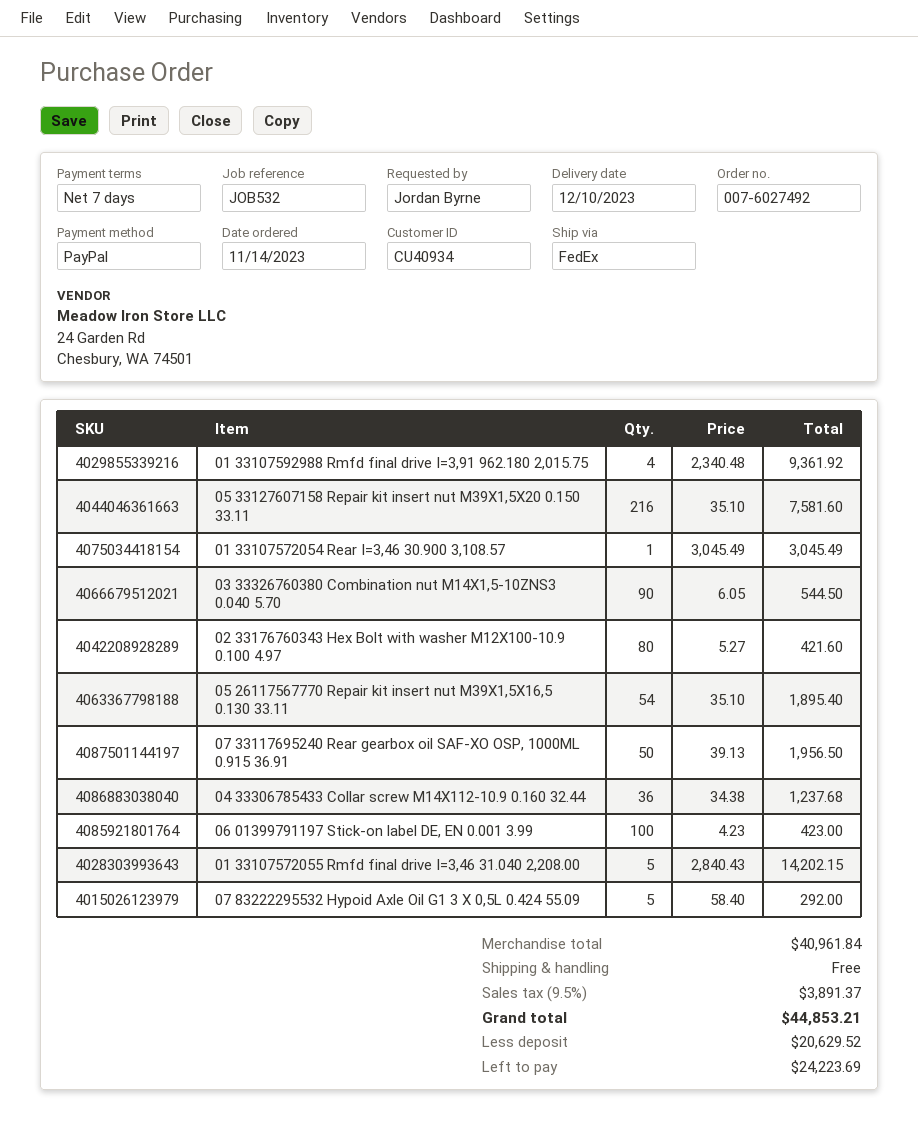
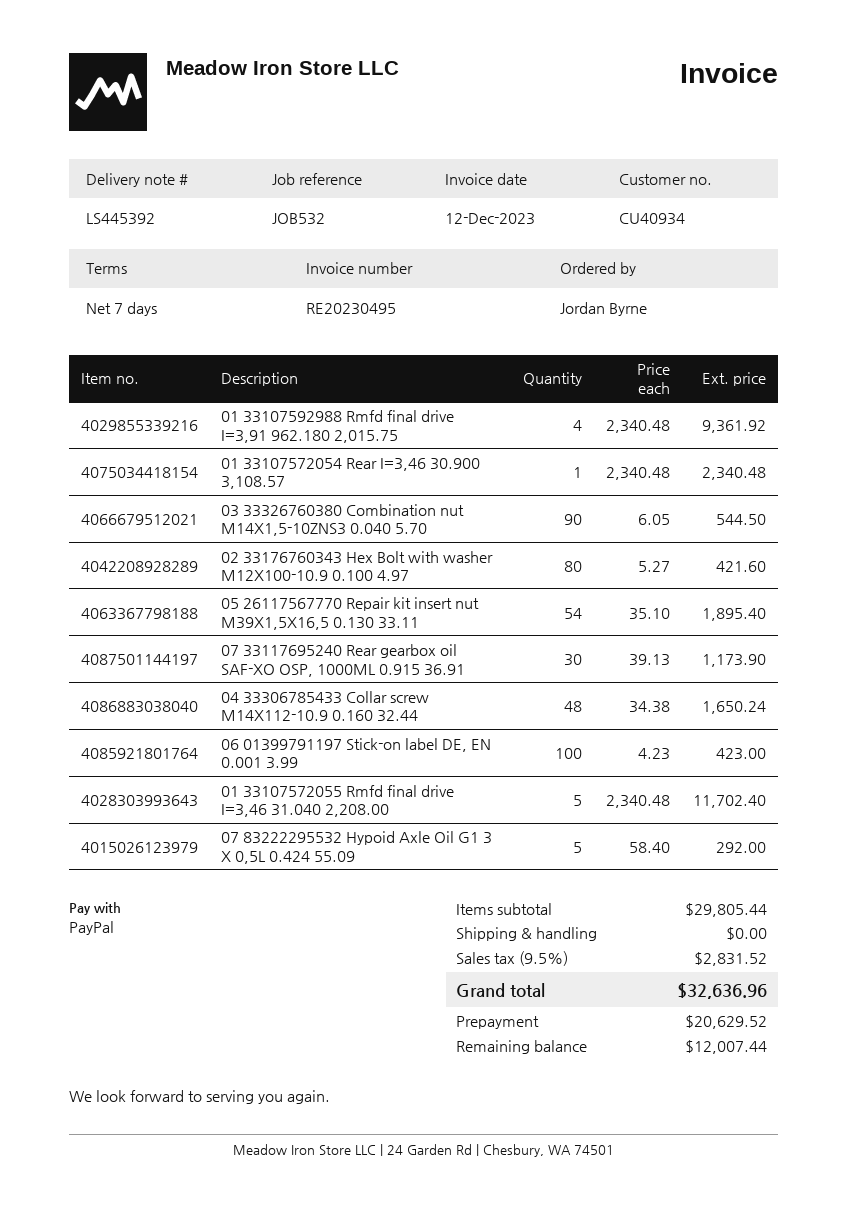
05 33127607158 Repair kit insert nut M39X1,5X20 0.150 33.11: 216 x 35.10 = 7581.60 -> none
01 33107572054 Rear I=3,46 30.900 3,108.57: 1 x 3045.49 = 3045.49 -> 1 x 2340.48 = 2340.48
07 33117695240 Rear gearbox oil SAF-XO OSP, 1000ML 0.915 36.91: 50 x 39.13 = 1956.50 -> 30 x 39.13 = 1173.90
04 33306785433 Collar screw M14X112-10.9 0.160 32.44: 36 x 34.38 = 1237.68 -> 48 x 34.38 = 1650.24
01 33107572055 Rmfd final drive I=3,46 31.040 2,208.00: 5 x 2840.43 = 14202.15 -> 5 x 2340.48 = 11702.40
subtotal: 40961.84 -> 29805.44
tax: 9.5% = 3891.37 -> 9.5% = 2831.52
total: 44853.21 -> 32636.96
balance: 24223.69 -> 12007.44

